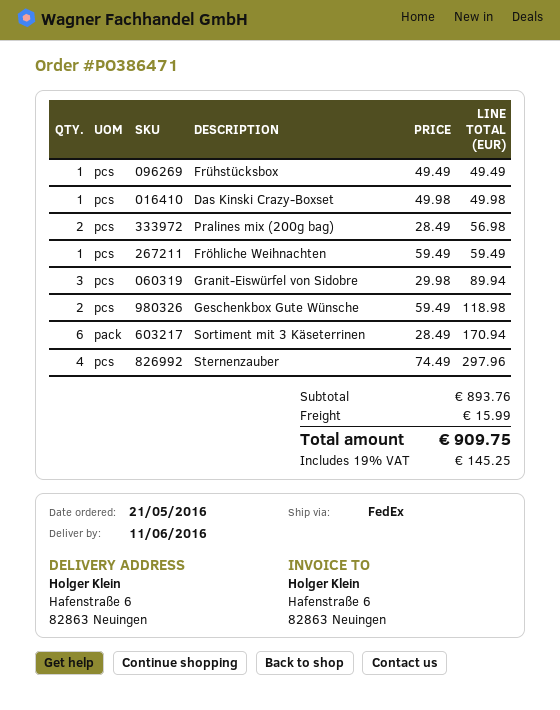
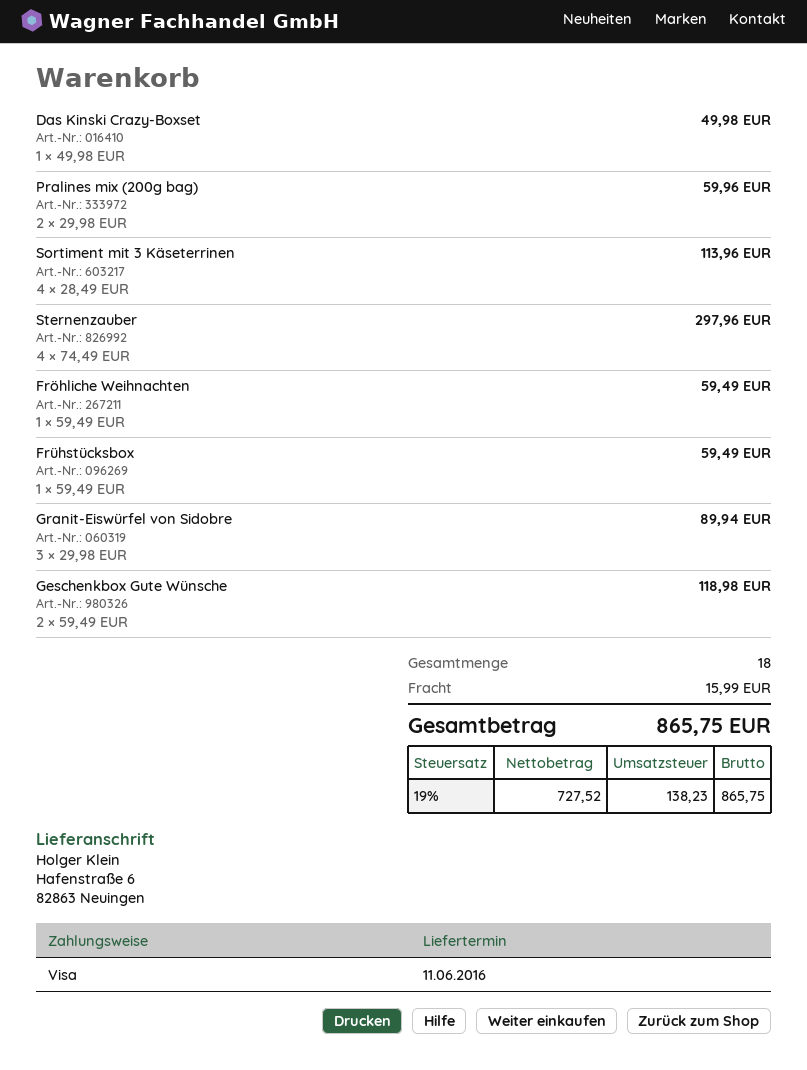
Frühstücksbox: 1 x 49.49 = 49.49 -> 1 x 59.49 = 59.49
Pralines mix (200g bag): 2 x 28.49 = 56.98 -> 2 x 29.98 = 59.96
Sortiment mit 3 Käseterrinen: 6 x 28.49 = 170.94 -> 4 x 28.49 = 113.96
tax: 19% = 145.25 -> 19% = 138.23
total: 909.75 -> 865.75

